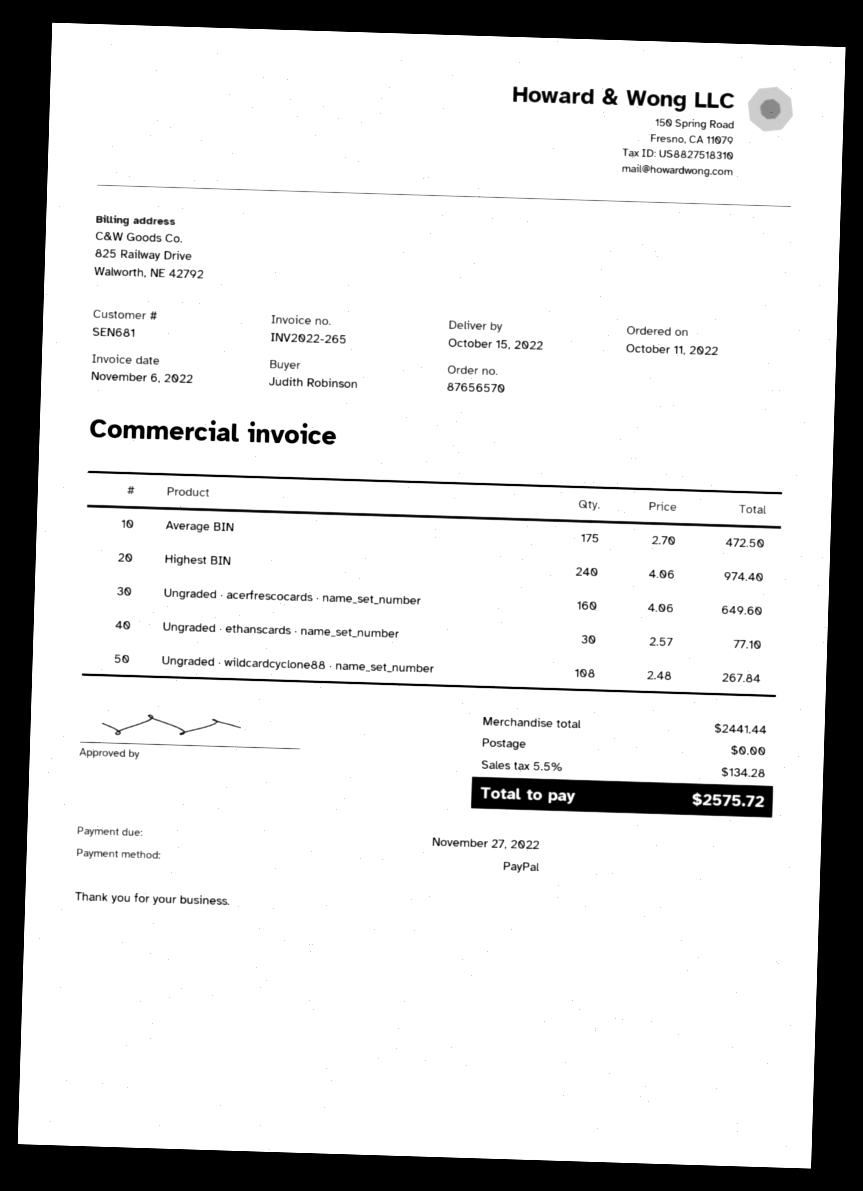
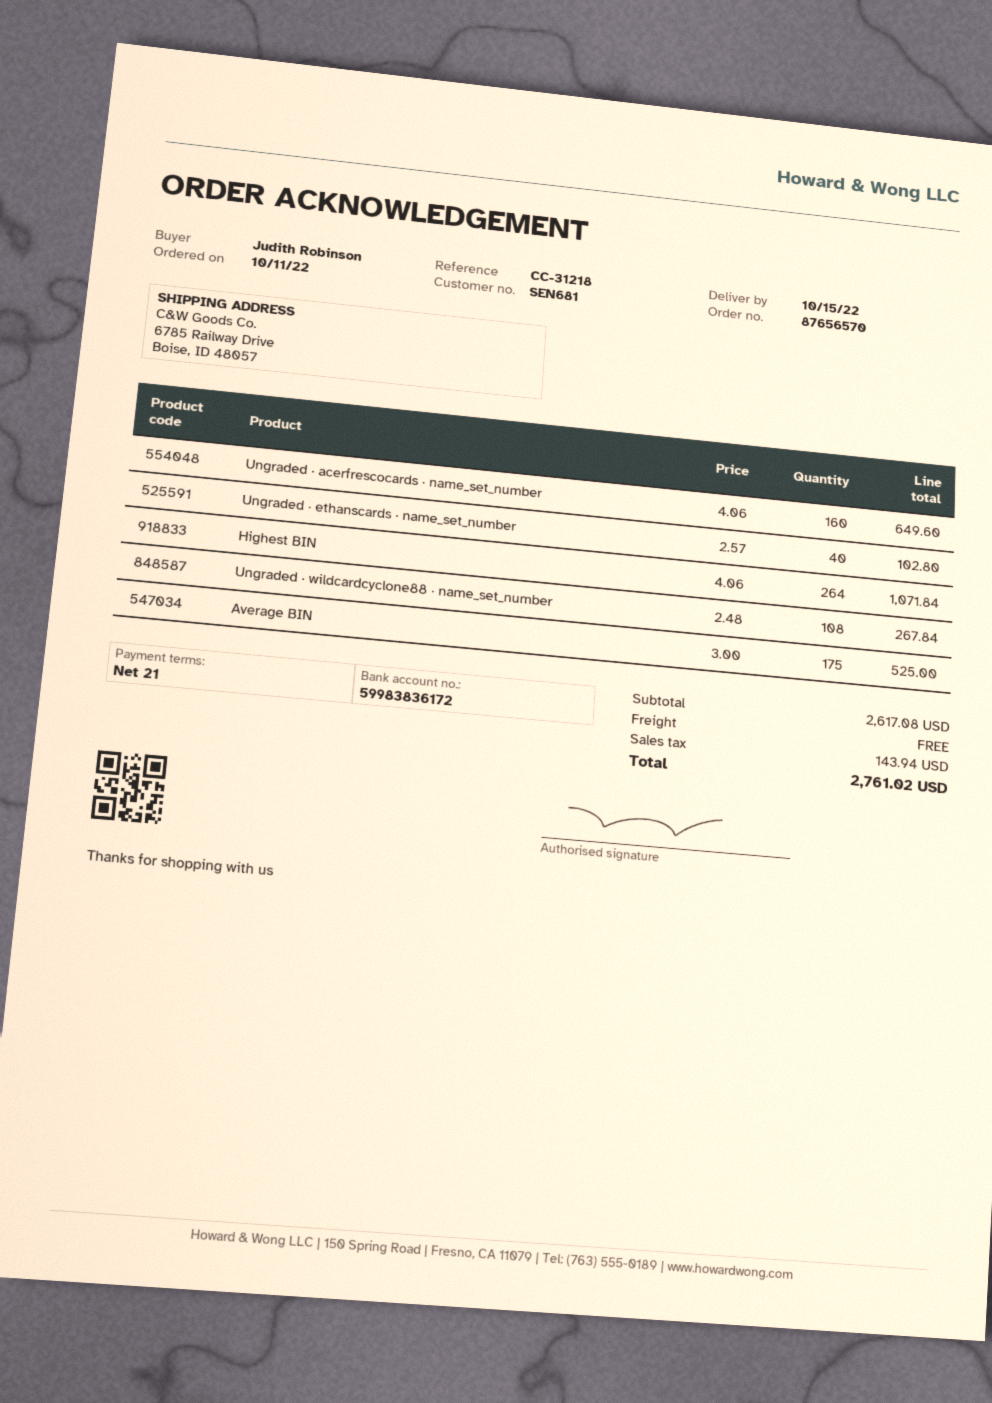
Average BIN: 175 x 2.70 = 472.50 -> 175 x 3.00 = 525.00
Highest BIN: 240 x 4.06 = 974.40 -> 264 x 4.06 = 1071.84
Ungraded · ethanscards · name_set_number: 30 x 2.57 = 77.10 -> 40 x 2.57 = 102.80
subtotal: 2441.44 -> 2617.08
tax: 134.28 -> 143.94
total: 2575.72 -> 2761.02

